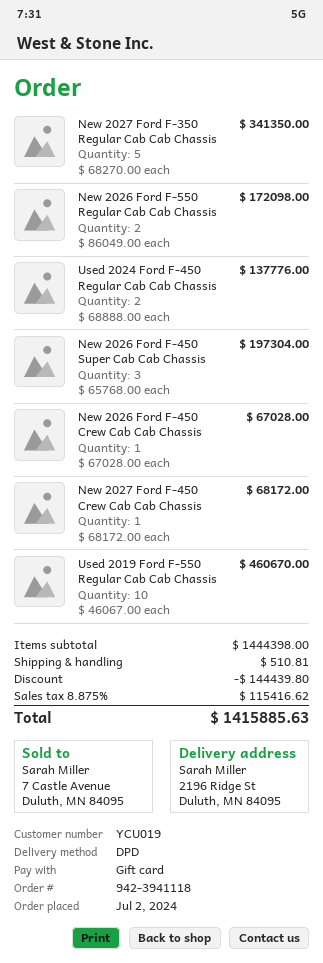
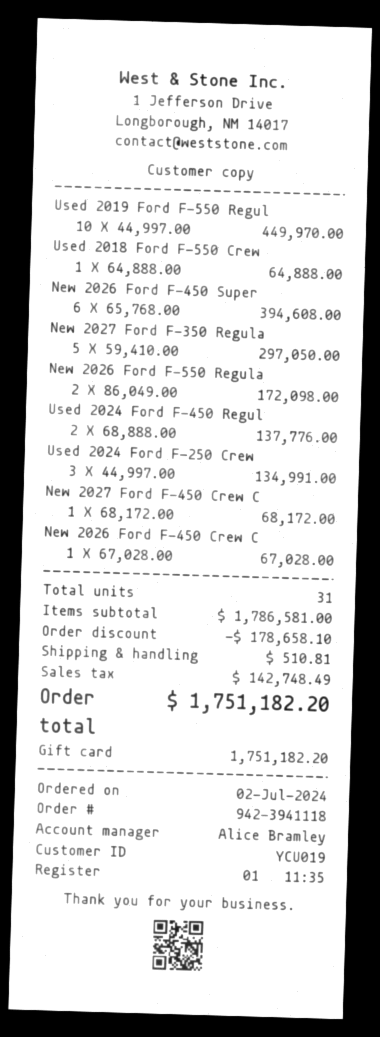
New 2027 Ford F-350 Regular Cab Cab Chassis: 5 x 68270.00 = 341350.00 -> 5 x 59410.00 = 297050.00
New 2026 Ford F-450 Super Cab Cab Chassis: 3 x 65768.00 = 197304.00 -> 6 x 65768.00 = 394608.00
Used 2019 Ford F-550 Regular Cab Cab Chassis: 10 x 46067.00 = 460670.00 -> 10 x 44997.00 = 449970.00
Used 2018 Ford F-550 Crew: none -> 1 x 64888.00 = 64888.00
Used 2024 Ford F-250 Crew: none -> 3 x 44997.00 = 134991.00
subtotal: 1444398.00 -> 1786581.00
discount: 144439.80 -> 178658.10
tax: 115416.62 -> 142748.49
total: 1415885.63 -> 1751182.20

